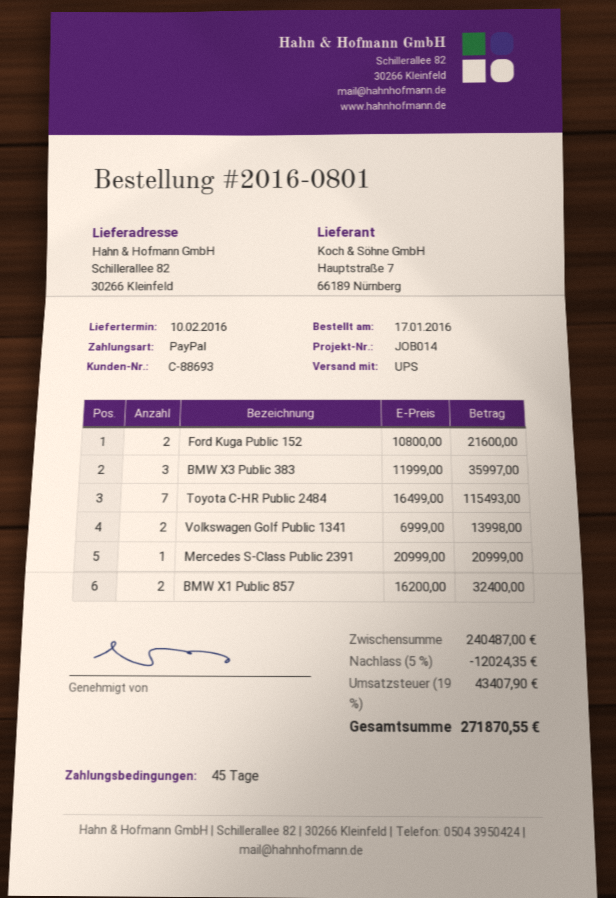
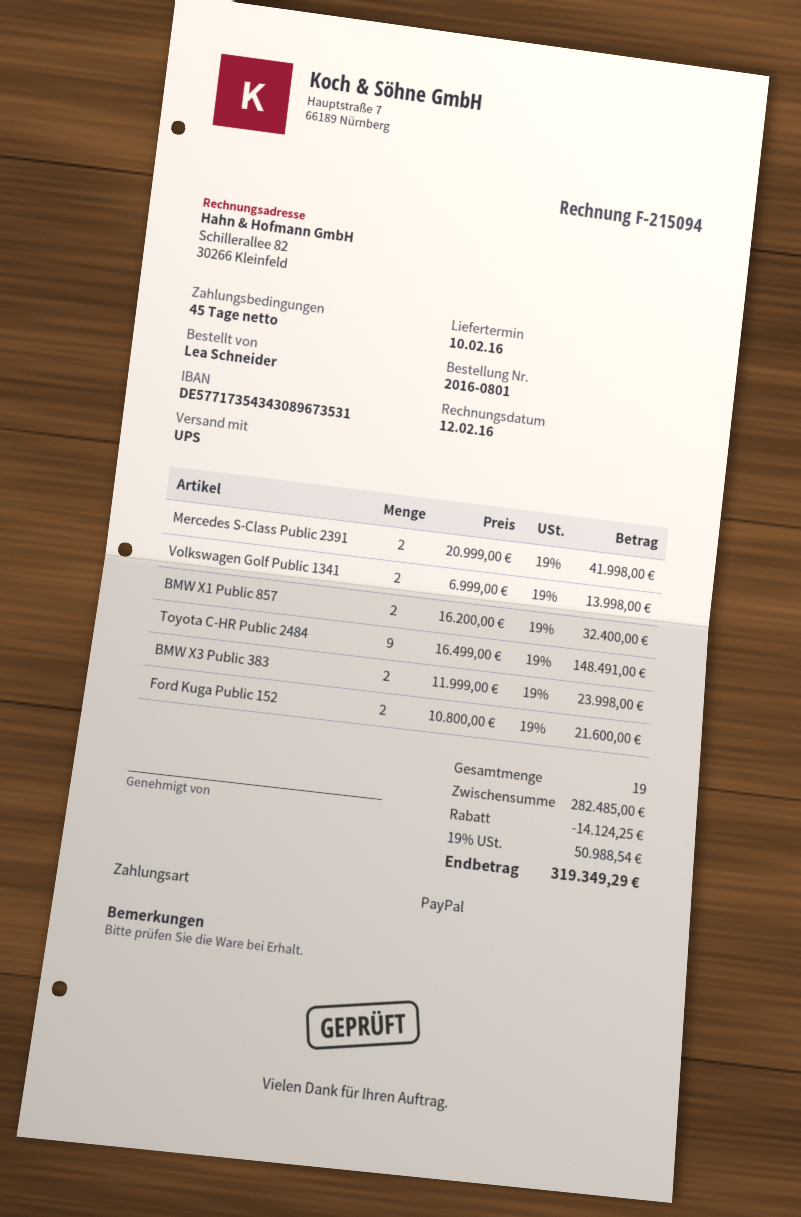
BMW X3 Public 383: 3 x 11999.00 = 35997.00 -> 2 x 11999.00 = 23998.00
Toyota C-HR Public 2484: 7 x 16499.00 = 115493.00 -> 9 x 16499.00 = 148491.00
Mercedes S-Class Public 2391: 1 x 20999.00 = 20999.00 -> 2 x 20999.00 = 41998.00
subtotal: 240487.00 -> 282485.00
discount: 12024.35 -> 14124.25
tax: 19% = 43407.90 -> 19% = 50988.54
total: 271870.55 -> 319349.29

